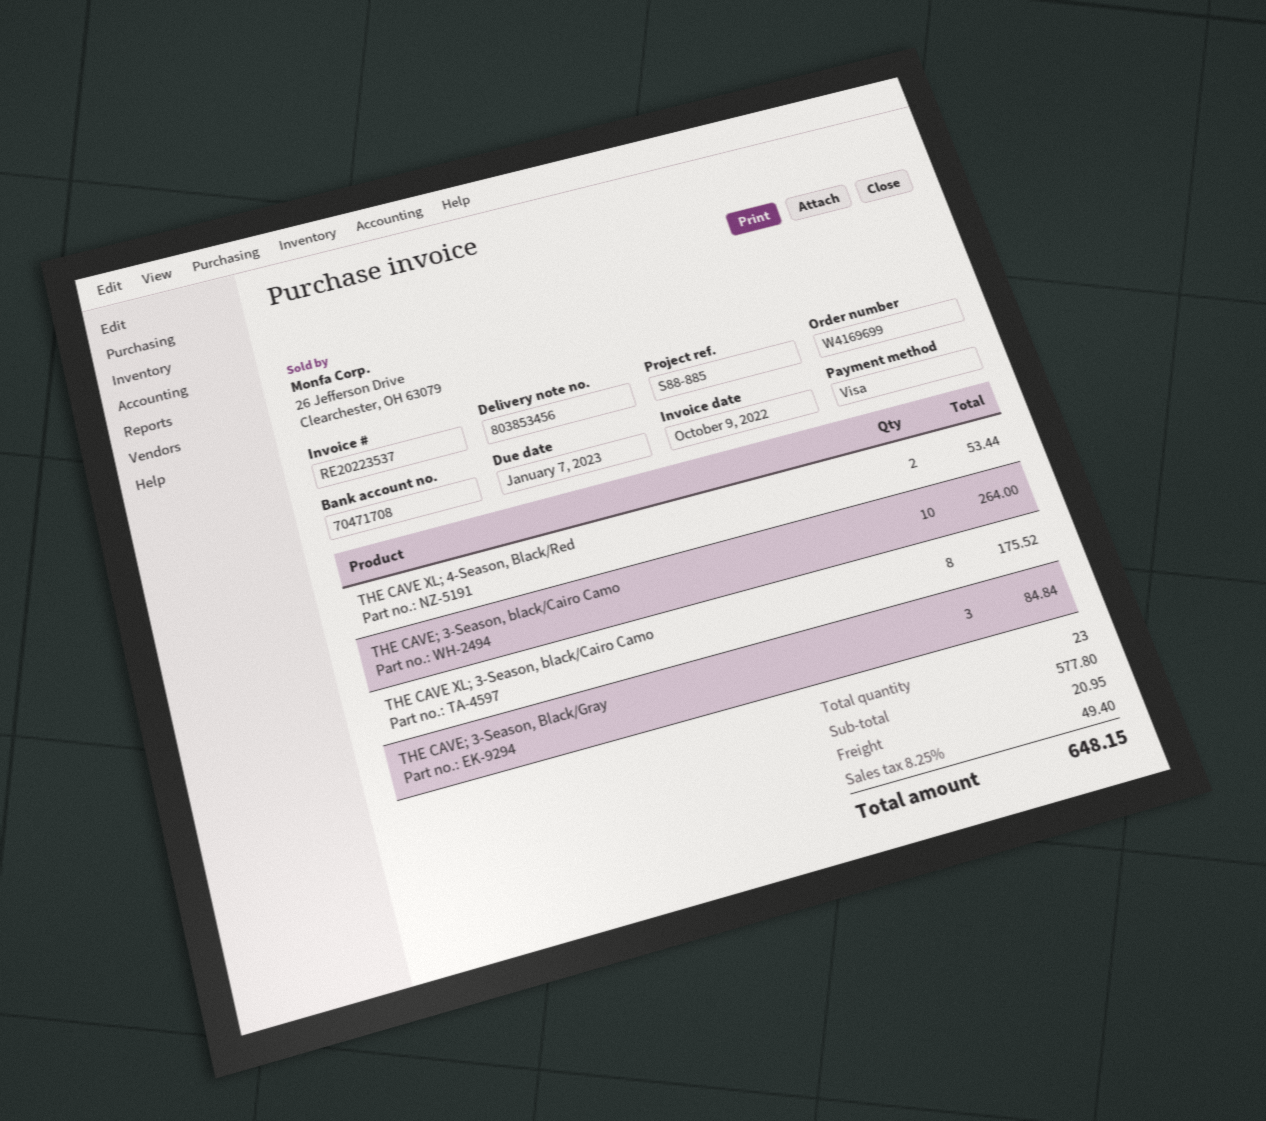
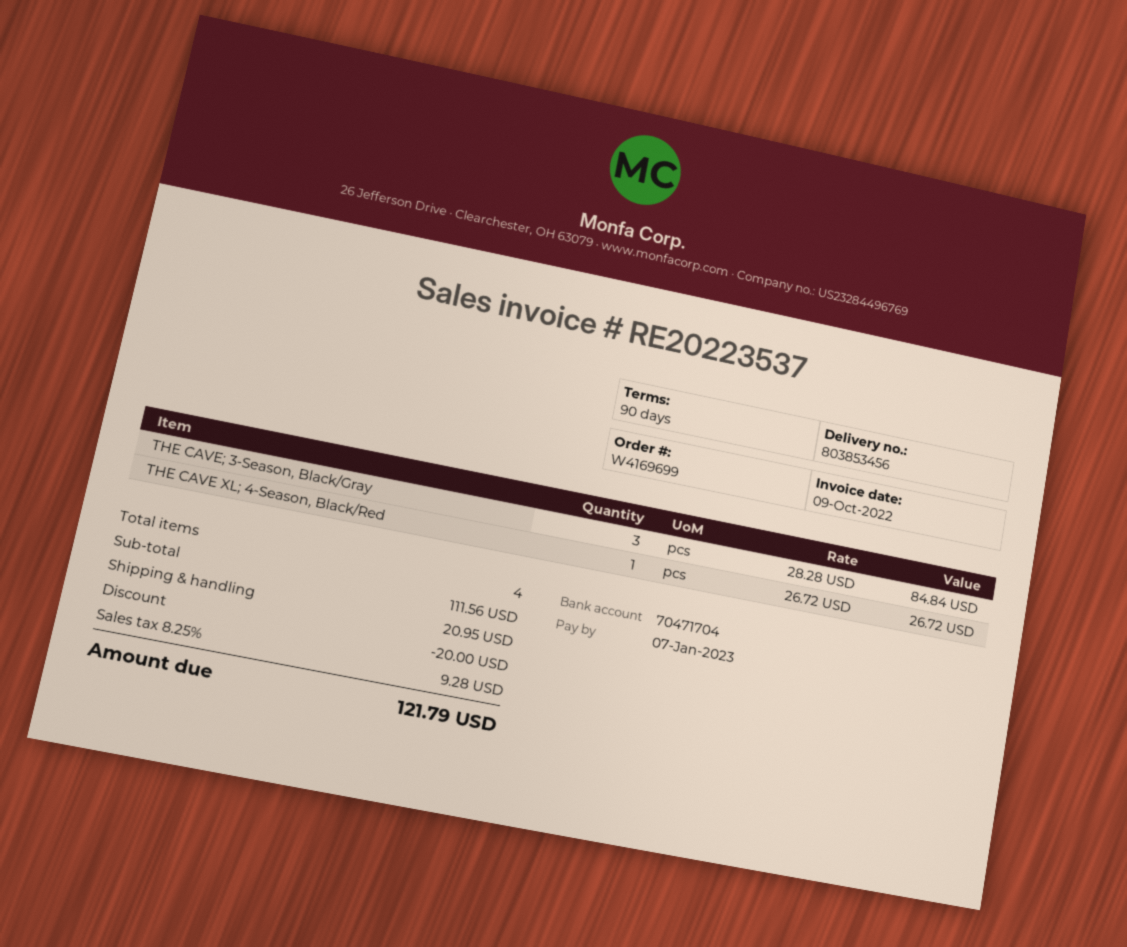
bank account: 70471708 -> 70471704
THE CAVE XL; 4-Season, Black/Red: 2 for 53.44 -> 1 for 26.72
THE CAVE; 3-Season, black/Cairo Camo: 10 for 264.00 -> none
THE CAVE XL; 3-Season, black/Cairo Camo: 8 for 175.52 -> none
total quantity: 23 -> 4
subtotal: 577.80 -> 111.56
discount: none -> 20.00
tax: 8.25% = 49.40 -> 8.25% = 9.28
total: 648.15 -> 121.79

